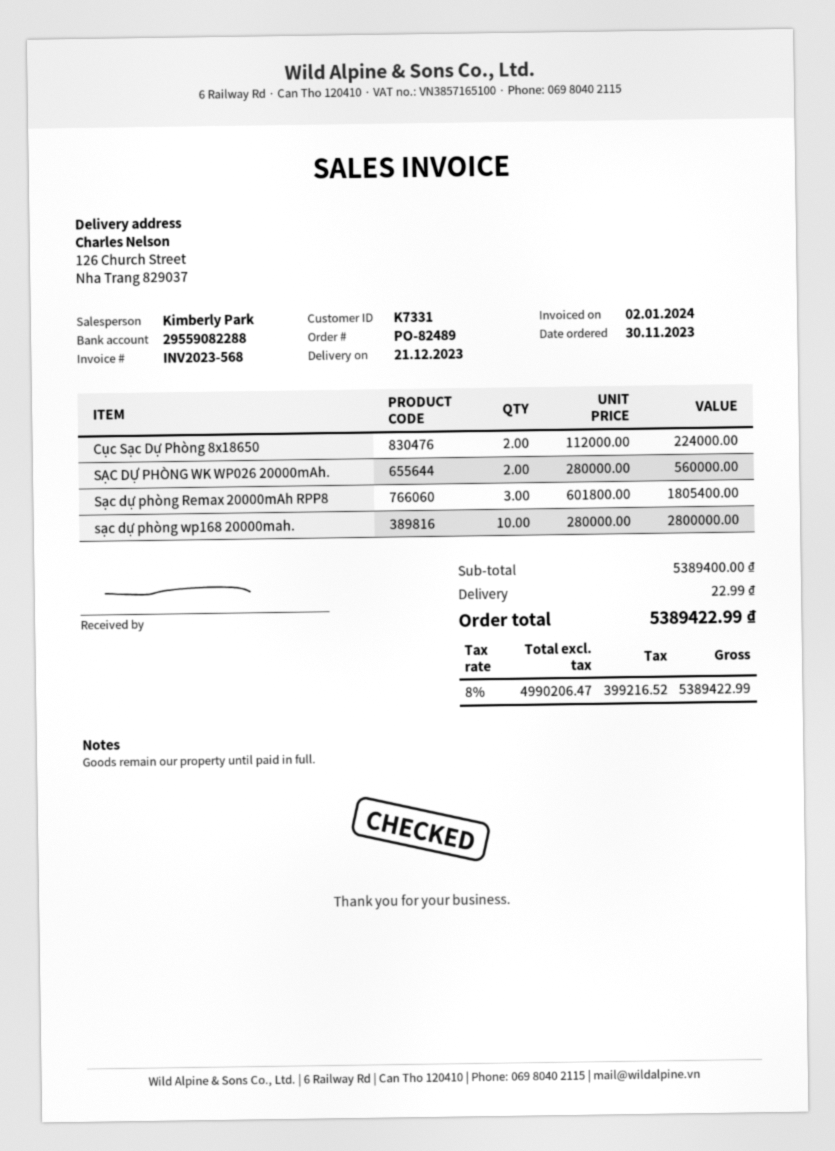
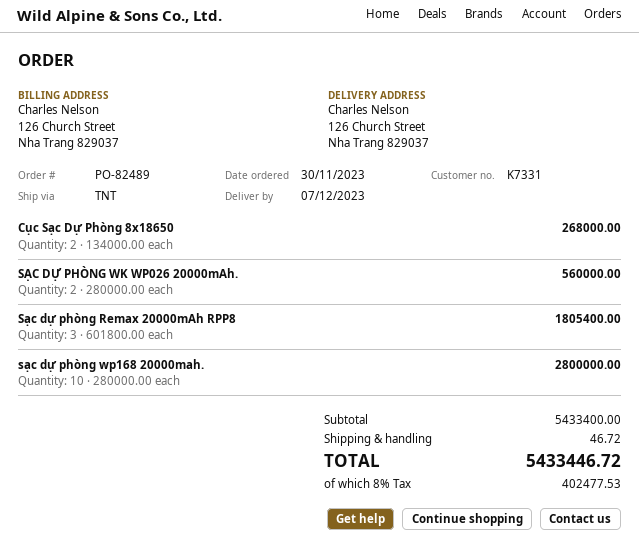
delivery date: 2023-12-21 -> 2023-12-07
Cục Sạc Dự Phòng 8x18650: 2 x 112000.00 = 224000.00 -> 2 x 134000.00 = 268000.00
subtotal: 5389400.00 -> 5433400.00
shipping: 22.99 -> 46.72
tax: 8% = 399216.52 -> 8% = 402477.53
total: 5389422.99 -> 5433446.72

